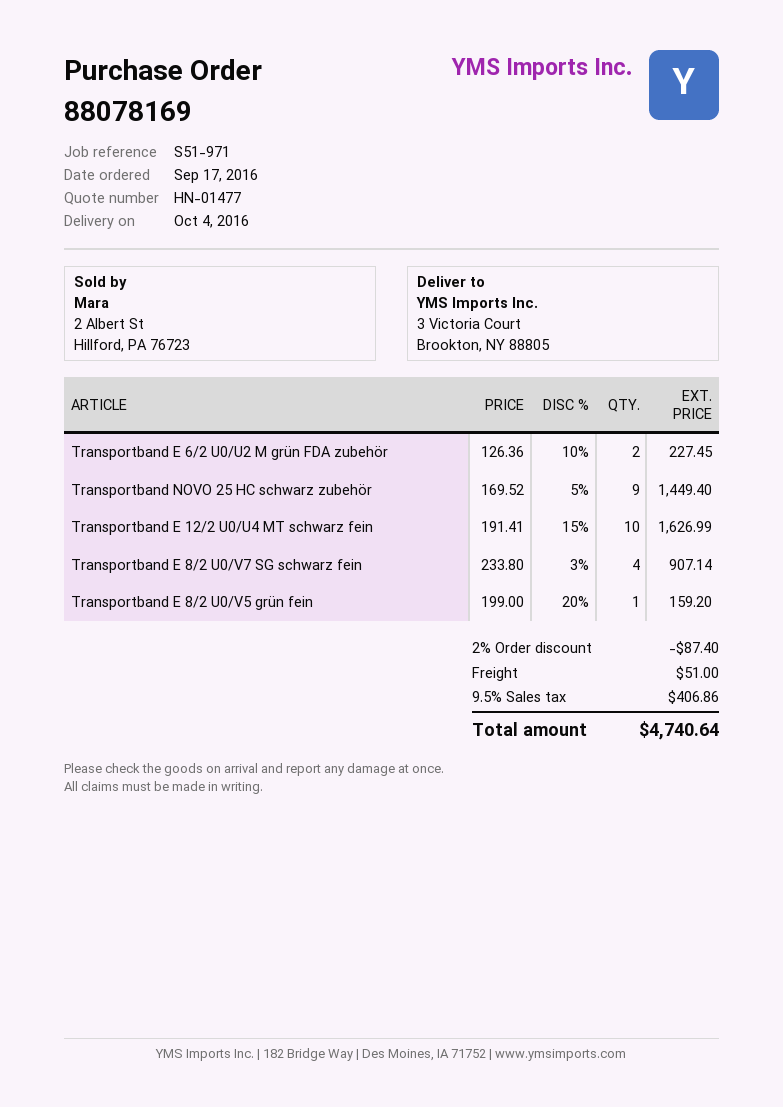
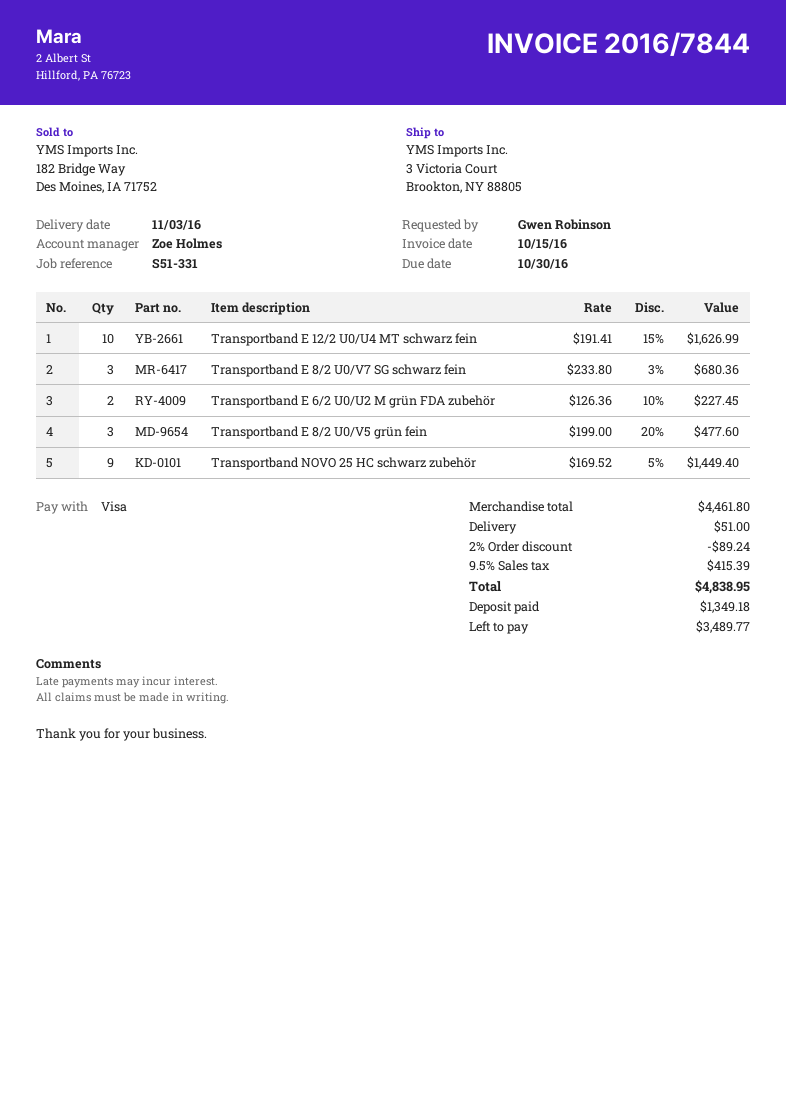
delivery date: 2016-10-04 -> 2016-11-03
reference: S51-971 -> S51-331
Transportband E 8/2 U0/V7 SG schwarz fein: 4 x 233.80 - 3% = 907.14 -> 3 x 233.80 - 3% = 680.36
Transportband E 8/2 U0/V5 grün fein: 1 x 199.00 - 20% = 159.20 -> 3 x 199.00 - 20% = 477.60
discount: 2% = 87.40 -> 2% = 89.24
tax: 9.5% = 406.86 -> 9.5% = 415.39
total: 4740.64 -> 4838.95

